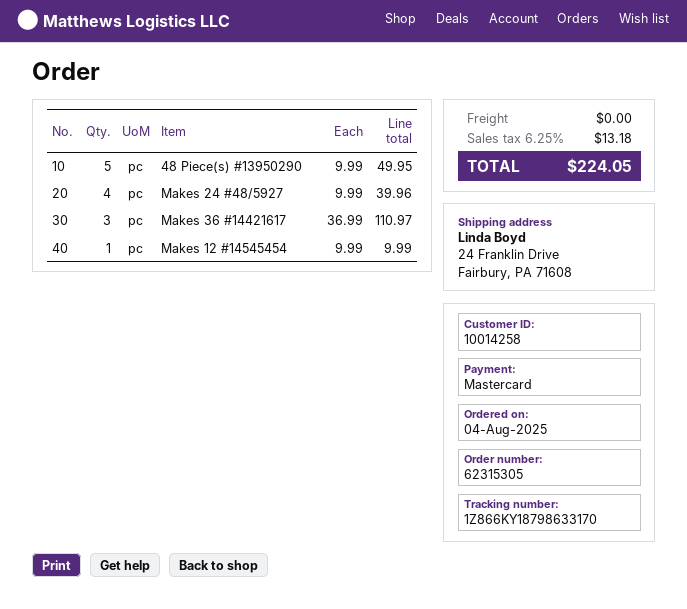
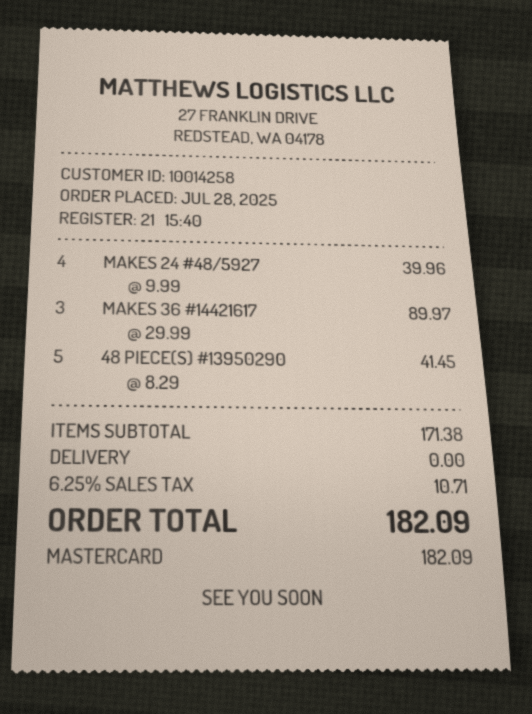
order date: 2025-08-04 -> 2025-07-28
48 Piece(s) #13950290: 5 x 9.99 = 49.95 -> 5 x 8.29 = 41.45
Makes 36 #14421617: 3 x 36.99 = 110.97 -> 3 x 29.99 = 89.97
Makes 12 #14545454: 1 x 9.99 = 9.99 -> none
tax: 6.25% = 13.18 -> 6.25% = 10.71
total: 224.05 -> 182.09

